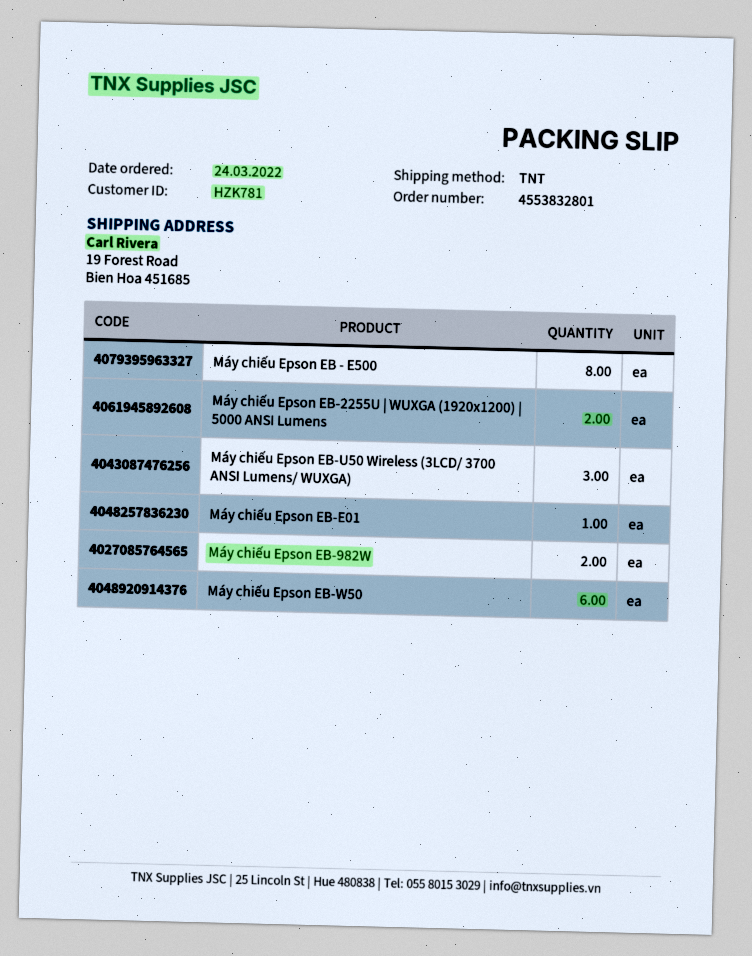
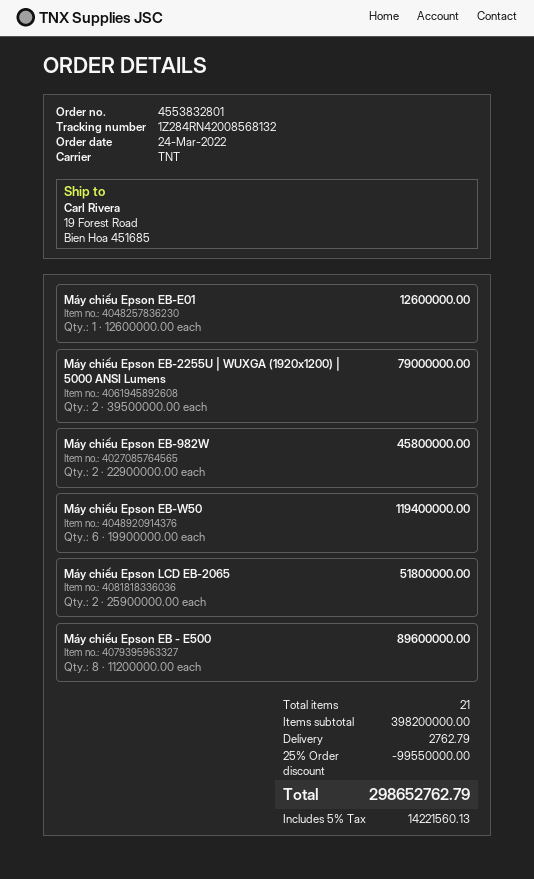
Máy chiếu Epson EB-U50 Wireless (3LCD/ 3700 ANSI Lumens/ WUXGA): 3 -> none
Máy chiếu Epson LCD EB-2065: none -> 2

